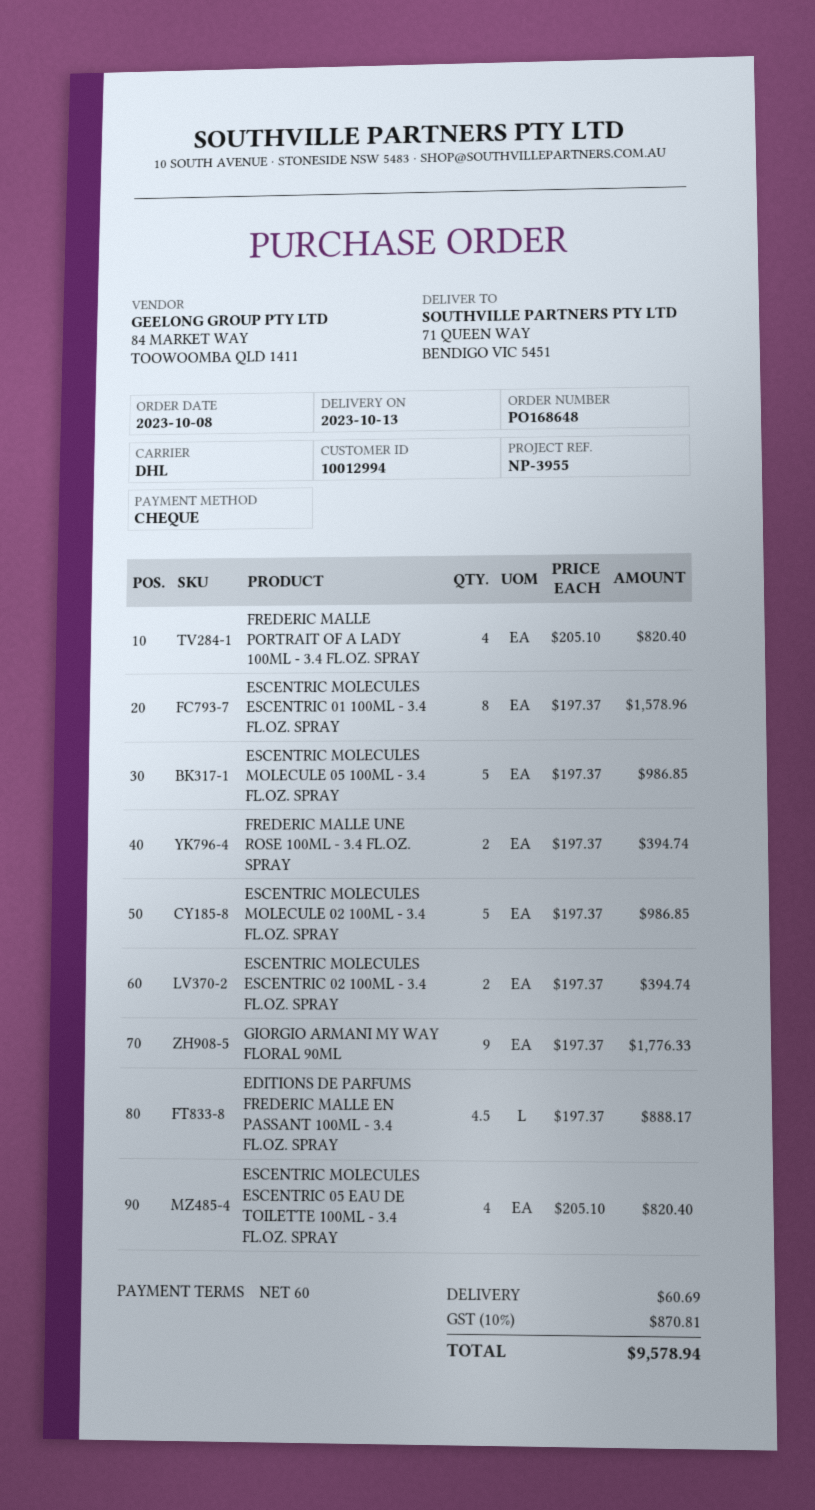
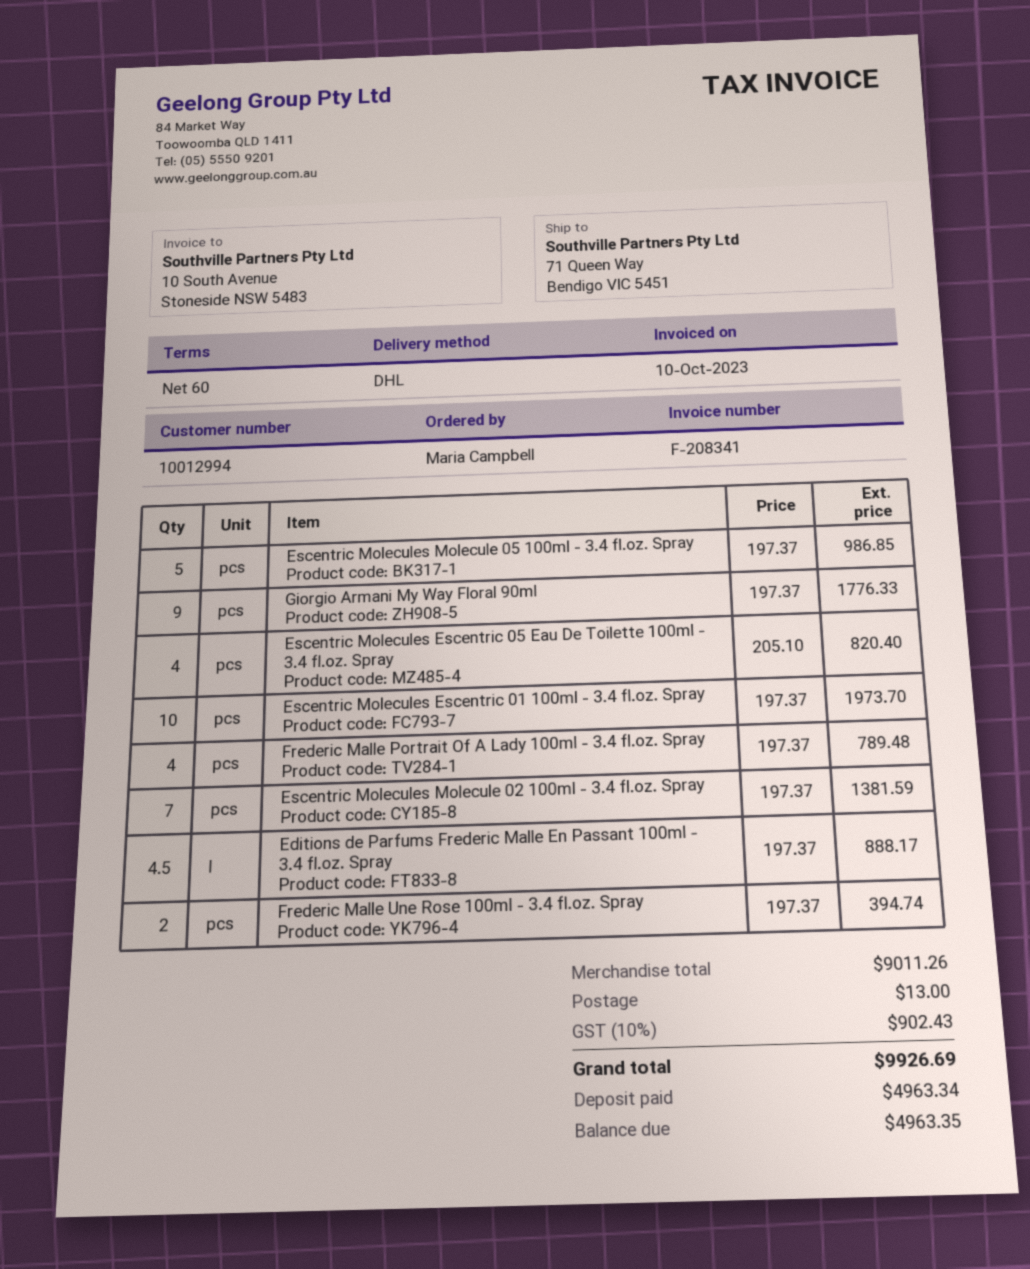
FREDERIC MALLE PORTRAIT OF A LADY 100ML - 3.4 FL.OZ. SPRAY: 4 x 205.10 = 820.40 -> 4 x 197.37 = 789.48
ESCENTRIC MOLECULES ESCENTRIC 01 100ML - 3.4 FL.OZ. SPRAY: 8 x 197.37 = 1578.96 -> 10 x 197.37 = 1973.70
ESCENTRIC MOLECULES MOLECULE 02 100ML - 3.4 FL.OZ. SPRAY: 5 x 197.37 = 986.85 -> 7 x 197.37 = 1381.59
ESCENTRIC MOLECULES ESCENTRIC 02 100ML - 3.4 FL.OZ. SPRAY: 2 x 197.37 = 394.74 -> none
shipping: 60.69 -> 13.00
tax: 10% = 870.81 -> 10% = 902.43
total: 9578.94 -> 9926.69

